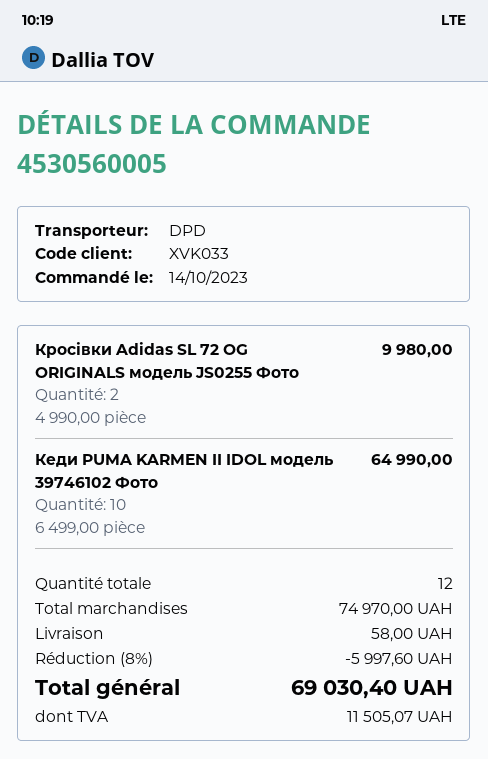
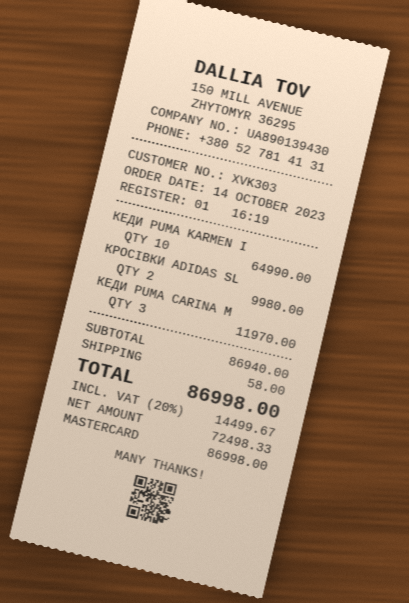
customer number: XVK033 -> XVK303
КЕДИ PUMA CARINA M: none -> 3 for 11970.00
subtotal: 74970.00 -> 86940.00
discount: 8% = 5997.60 -> none
tax: 11505.07 -> 14499.67
total: 69030.40 -> 86998.00

